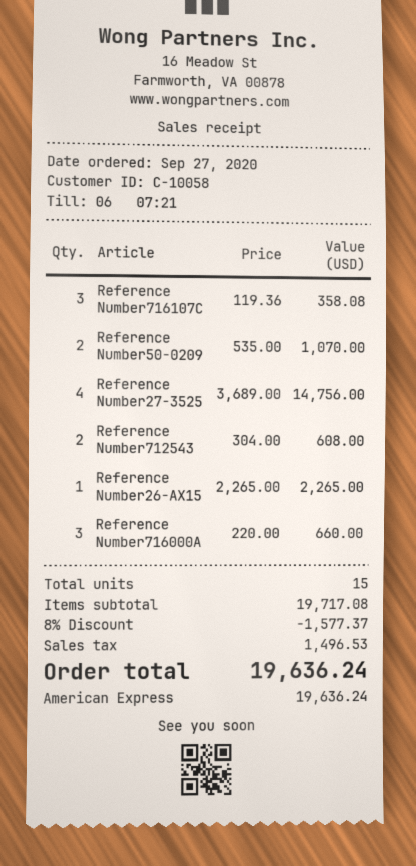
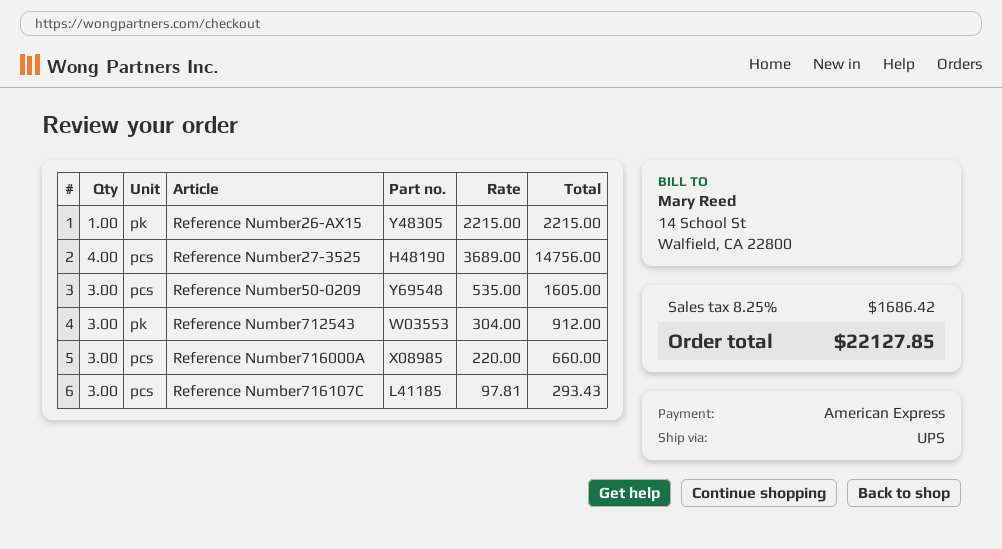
Reference Number716107C: 3 x 119.36 = 358.08 -> 3 x 97.81 = 293.43
Reference Number50-0209: 2 x 535.00 = 1070.00 -> 3 x 535.00 = 1605.00
Reference Number712543: 2 x 304.00 = 608.00 -> 3 x 304.00 = 912.00
Reference Number26-AX15: 1 x 2265.00 = 2265.00 -> 1 x 2215.00 = 2215.00
discount: 8% = 1577.37 -> none
tax: 1496.53 -> 1686.42
total: 19636.24 -> 22127.85

